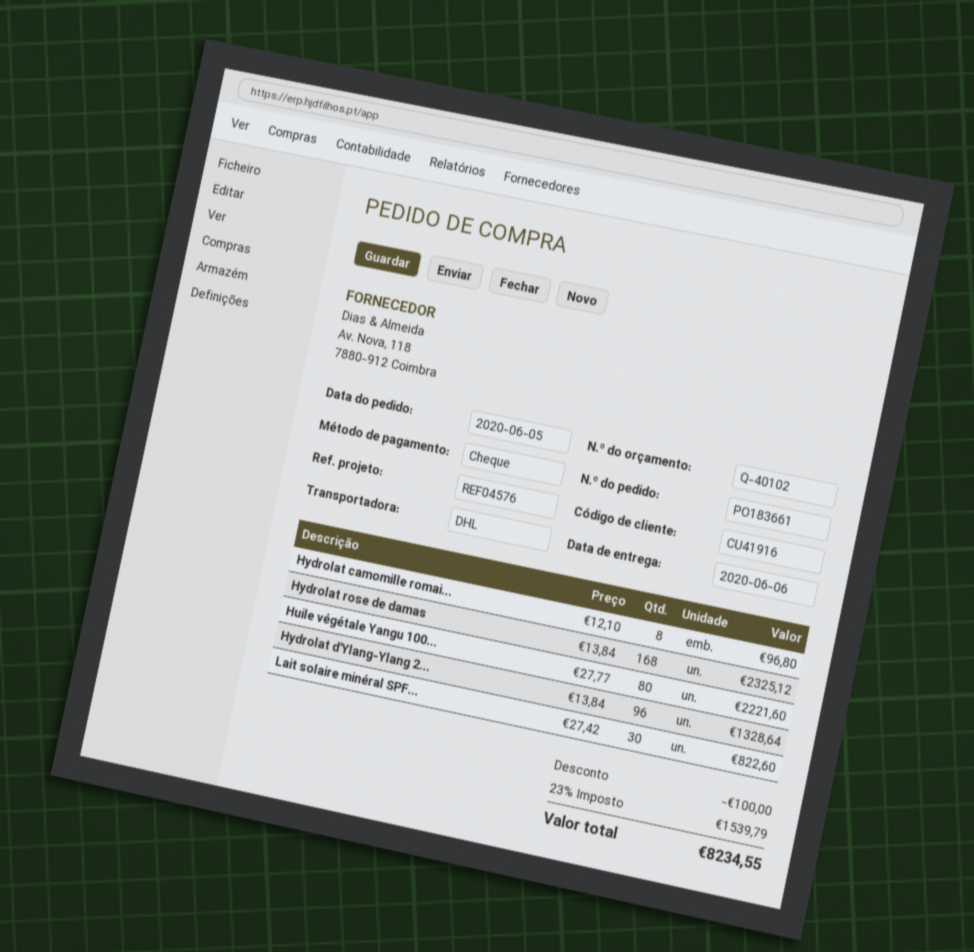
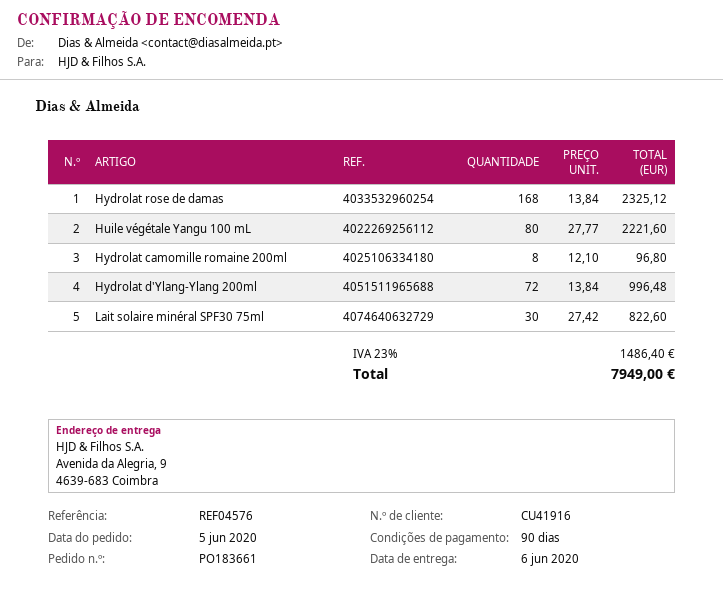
Hydrolat d'Ylang-Ylang 2...: 96 x 13.84 = 1328.64 -> 72 x 13.84 = 996.48
discount: 100.00 -> none
tax: 23% = 1539.79 -> 23% = 1486.40
total: 8234.55 -> 7949.00

